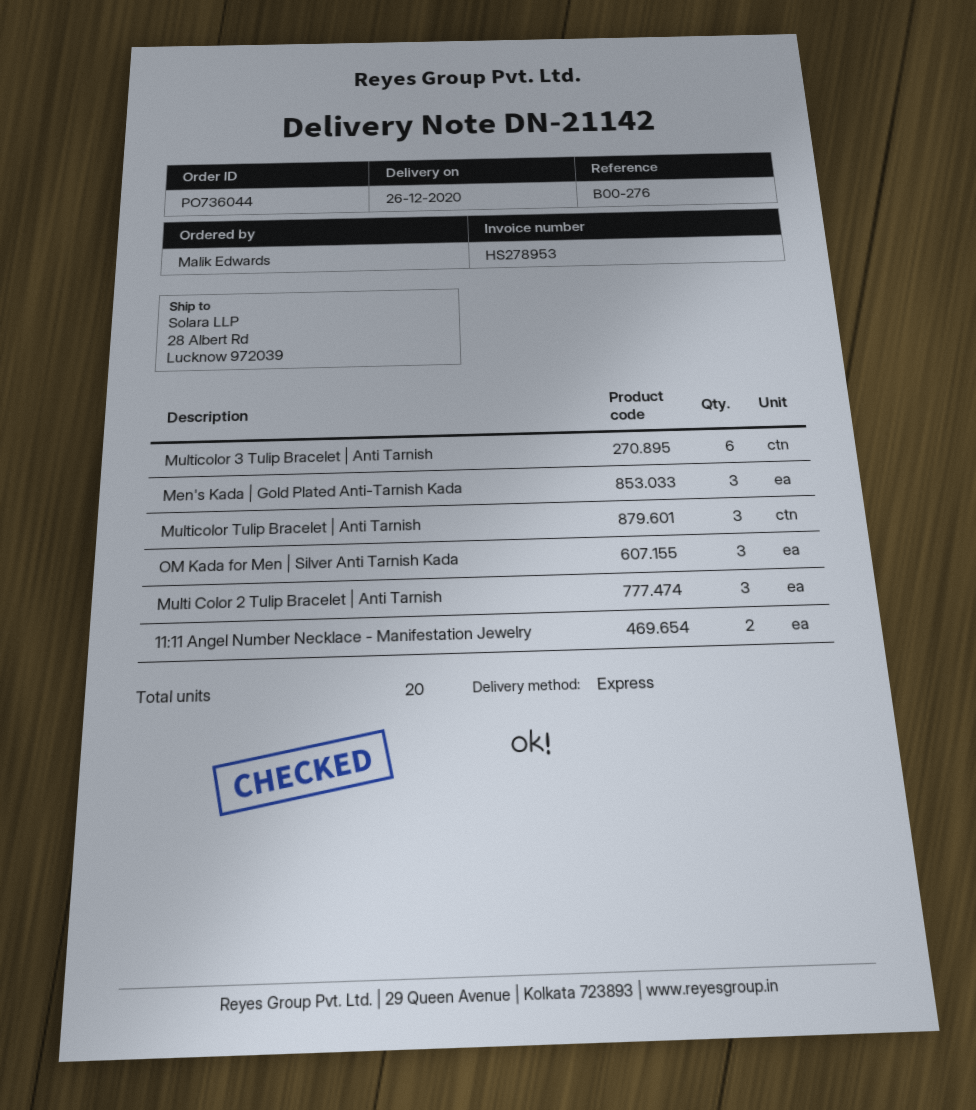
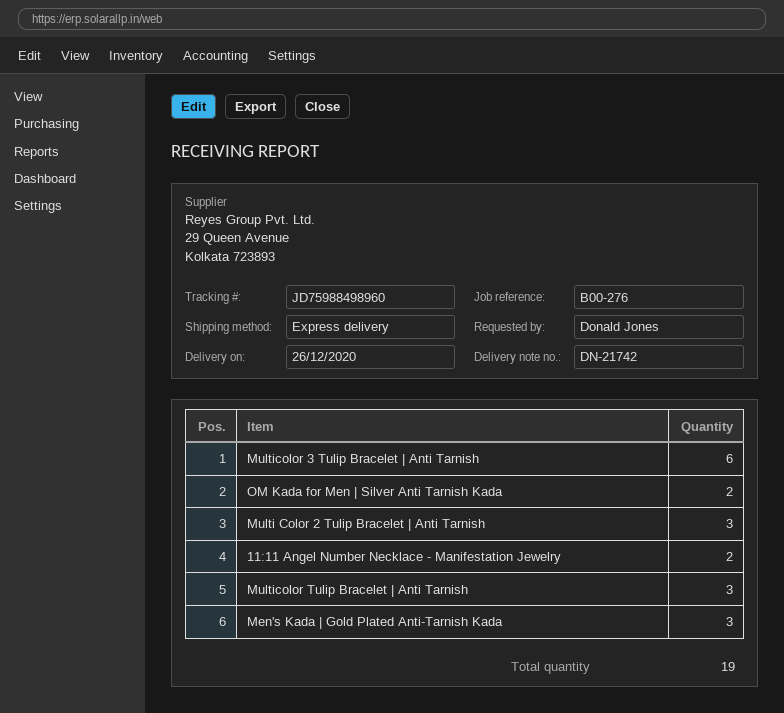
delivery note number: DN-21142 -> DN-21742
ordered by: Malik Edwards -> Donald Jones
OM Kada for Men | Silver Anti Tarnish Kada: 3 -> 2
total quantity: 20 -> 19

